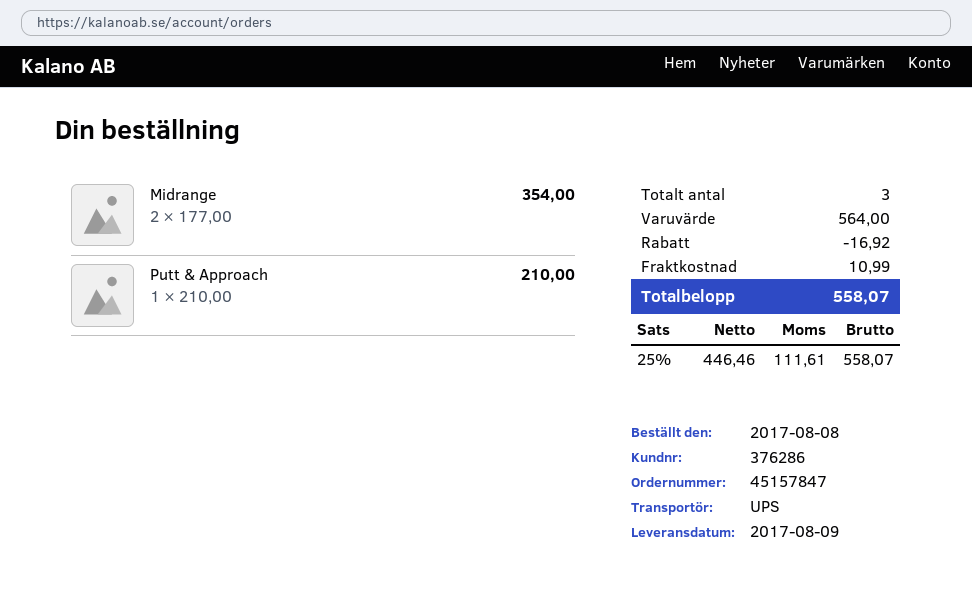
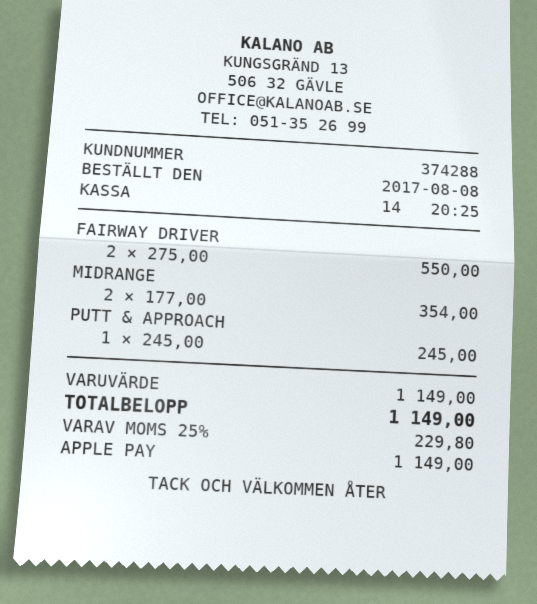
customer number: 376286 -> 374288
Putt & Approach: 1 x 210.00 = 210.00 -> 1 x 245.00 = 245.00
FAIRWAY DRIVER: none -> 2 x 275.00 = 550.00
subtotal: 564.00 -> 1149.00
discount: 16.92 -> none
shipping: 10.99 -> none
tax: 25% = 111.61 -> 25% = 229.80
total: 558.07 -> 1149.00

